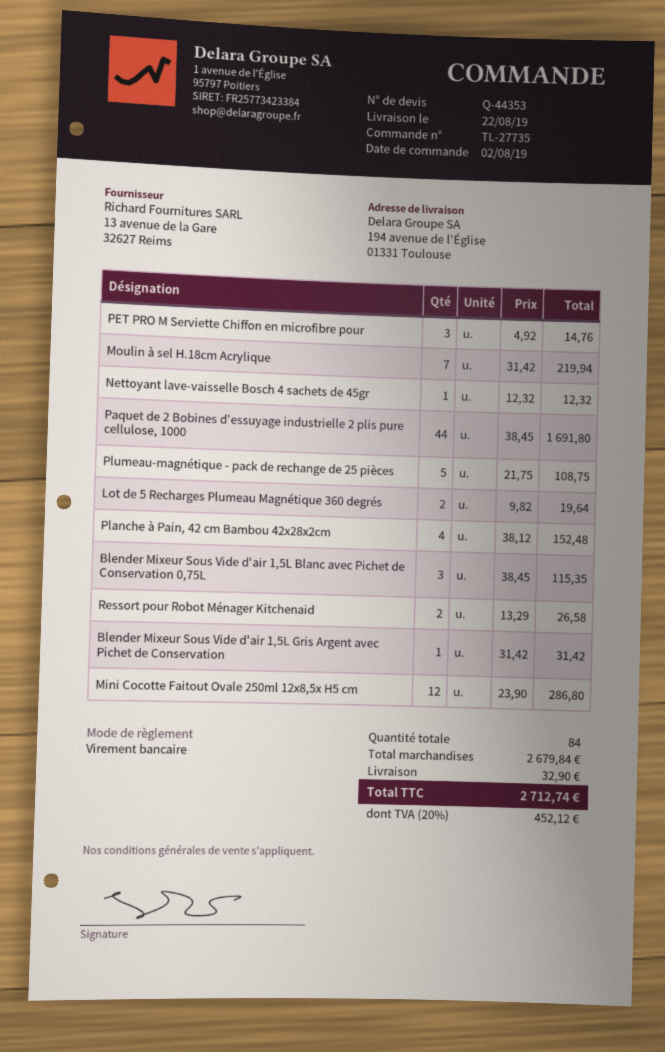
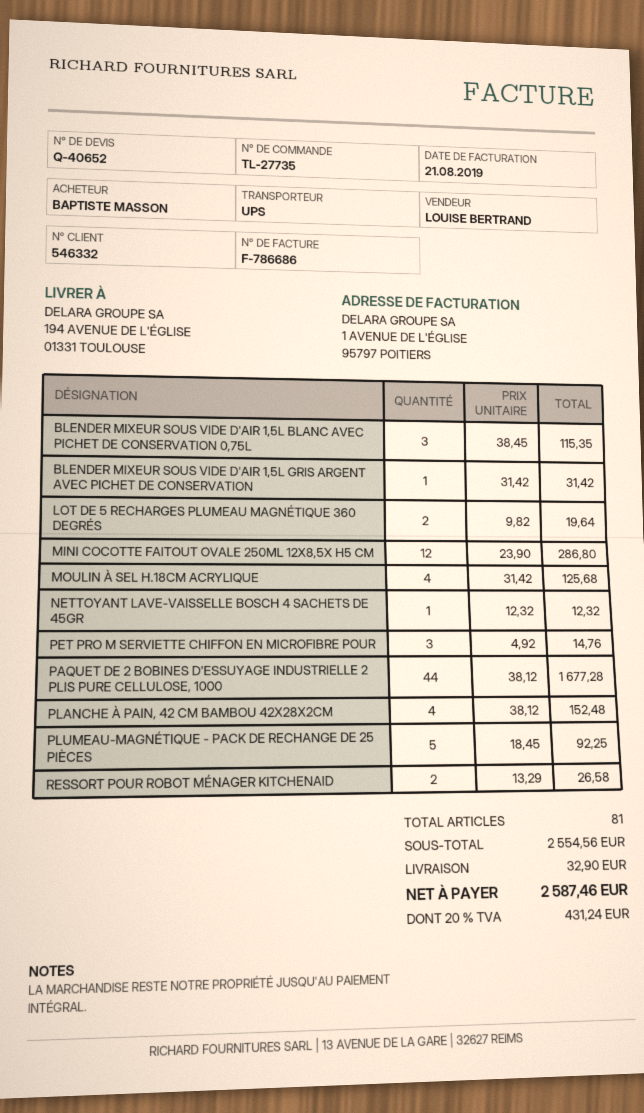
quote number: Q-44353 -> Q-40652
Moulin à sel H.18cm Acrylique: 7 x 31.42 = 219.94 -> 4 x 31.42 = 125.68
Paquet de 2 Bobines d'essuyage industrielle 2 plis pure cellulose, 1000: 44 x 38.45 = 1691.80 -> 44 x 38.12 = 1677.28
Plumeau-magnétique - pack de rechange de 25 pièces: 5 x 21.75 = 108.75 -> 5 x 18.45 = 92.25
total quantity: 84 -> 81
subtotal: 2679.84 -> 2554.56
tax: 20% = 452.12 -> 20% = 431.24
total: 2712.74 -> 2587.46

